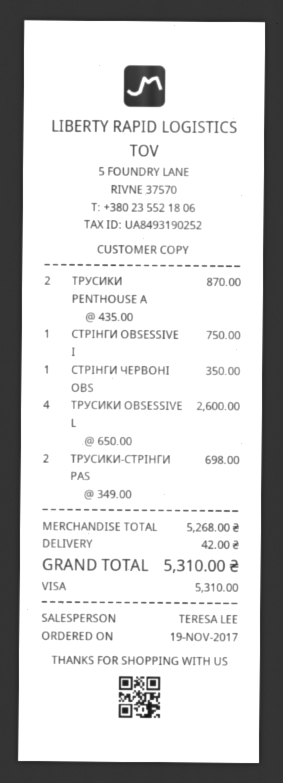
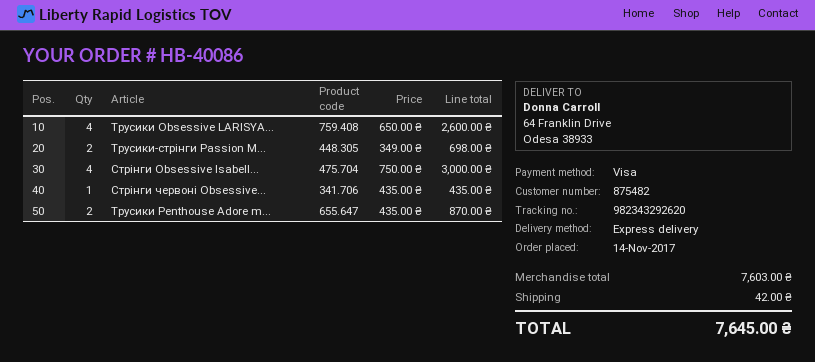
order date: 2017-11-19 -> 2017-11-14
СТРІНГИ OBSESSIVE I: 1 x 750.00 = 750.00 -> 4 x 750.00 = 3000.00
СТРІНГИ ЧЕРВОНІ OBS: 1 x 350.00 = 350.00 -> 1 x 435.00 = 435.00
subtotal: 5268.00 -> 7603.00
total: 5310.00 -> 7645.00

